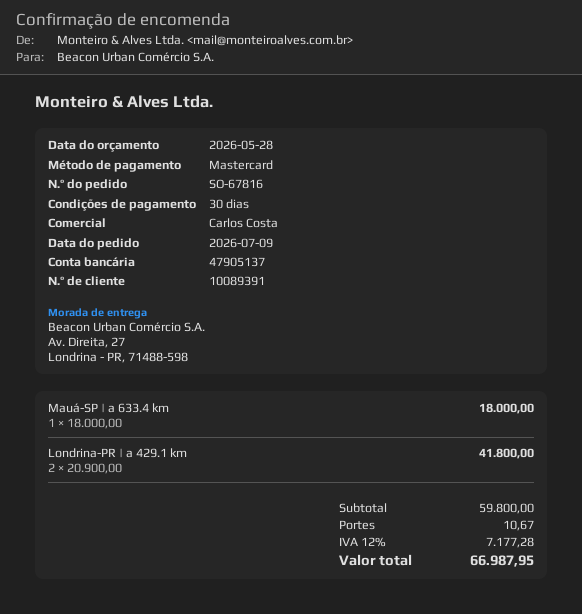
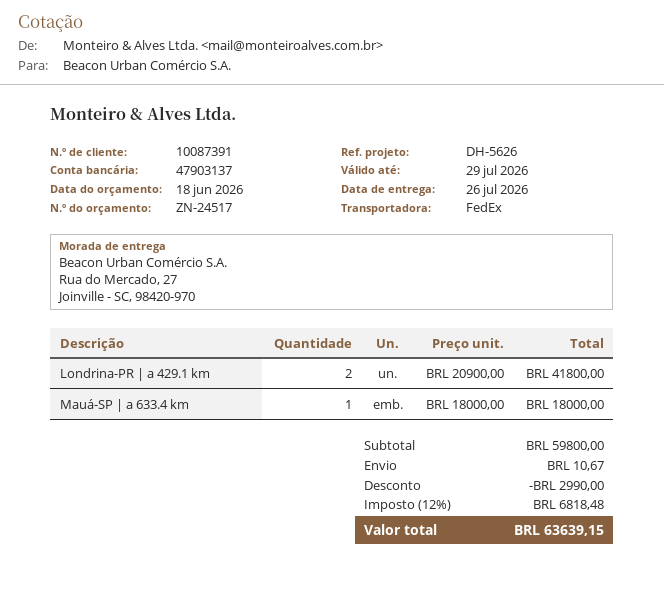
quote date: 2026-05-28 -> 2026-06-18
customer number: 10089391 -> 10087391
bank account: 47905137 -> 47903137
ship to: Av. Direita, 27, Londrina - PR, 71488-598 -> Rua do Mercado, 27, Joinville - SC, 98420-970
discount: none -> 2990.00
tax: 12% = 7177.28 -> 12% = 6818.48
total: 66987.95 -> 63639.15

